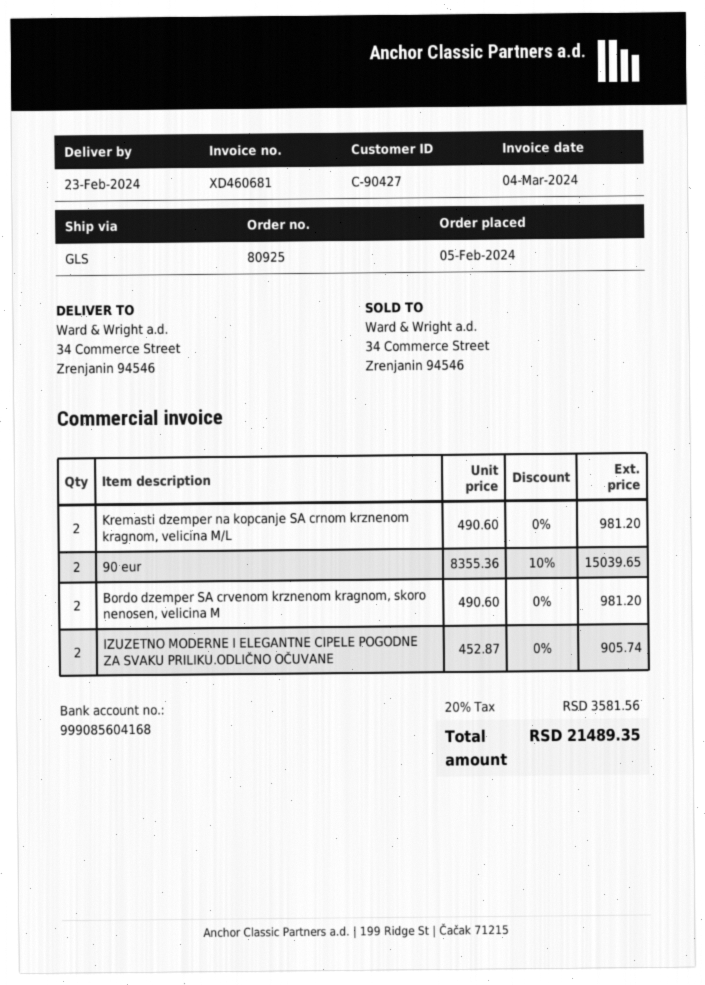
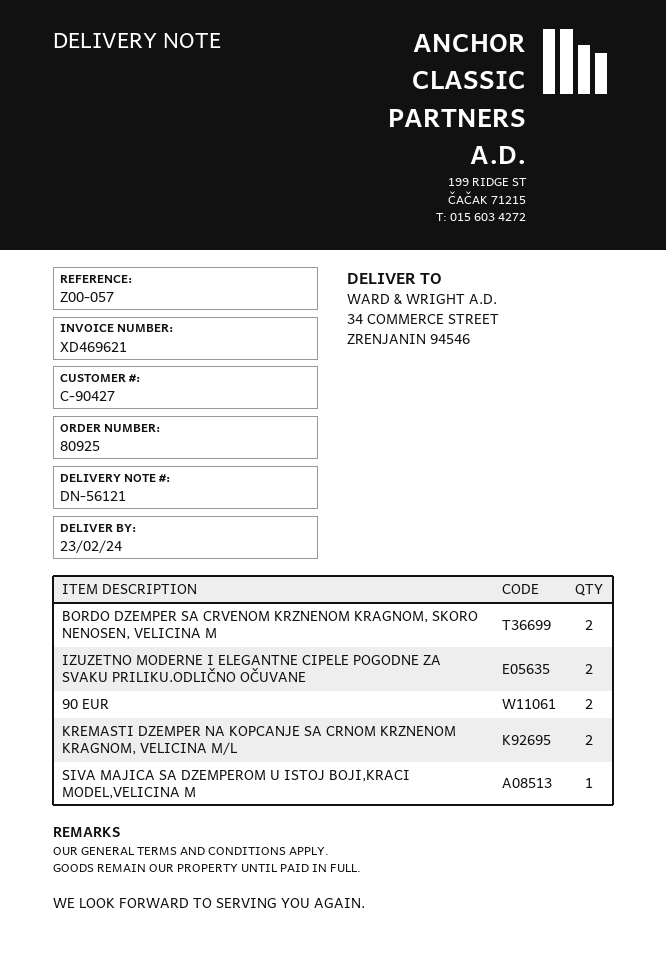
invoice number: XD460681 -> XD469621
SIVA MAJICA SA DZEMPEROM U ISTOJ BOJI,KRACI MODEL,VELICINA M: none -> 1

